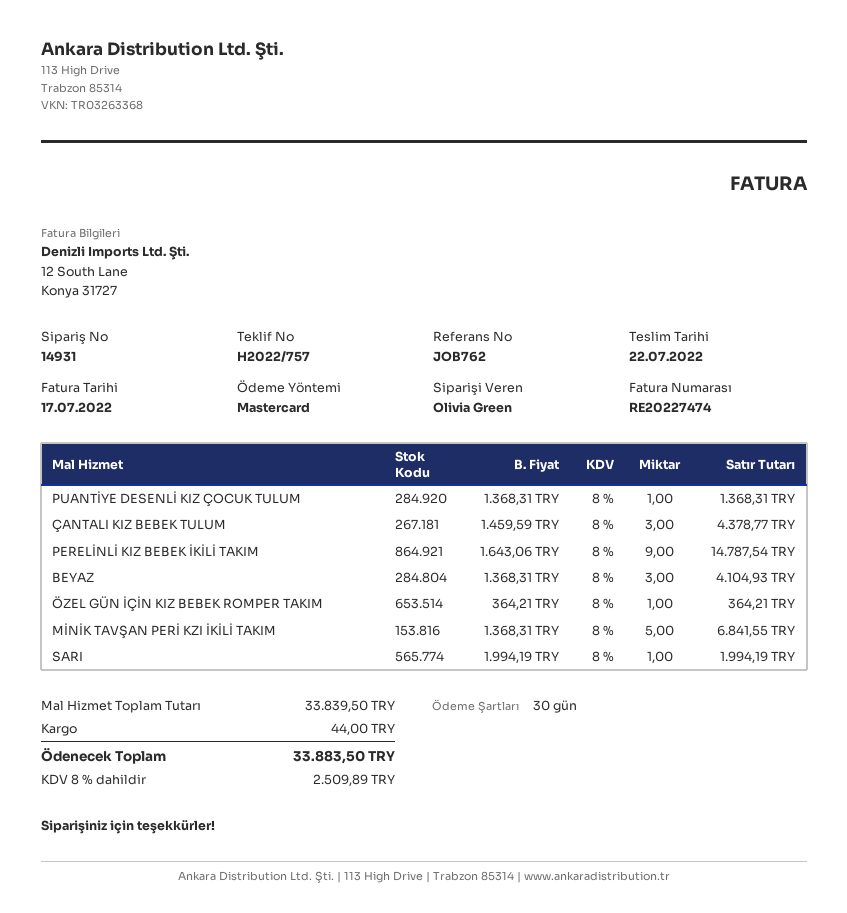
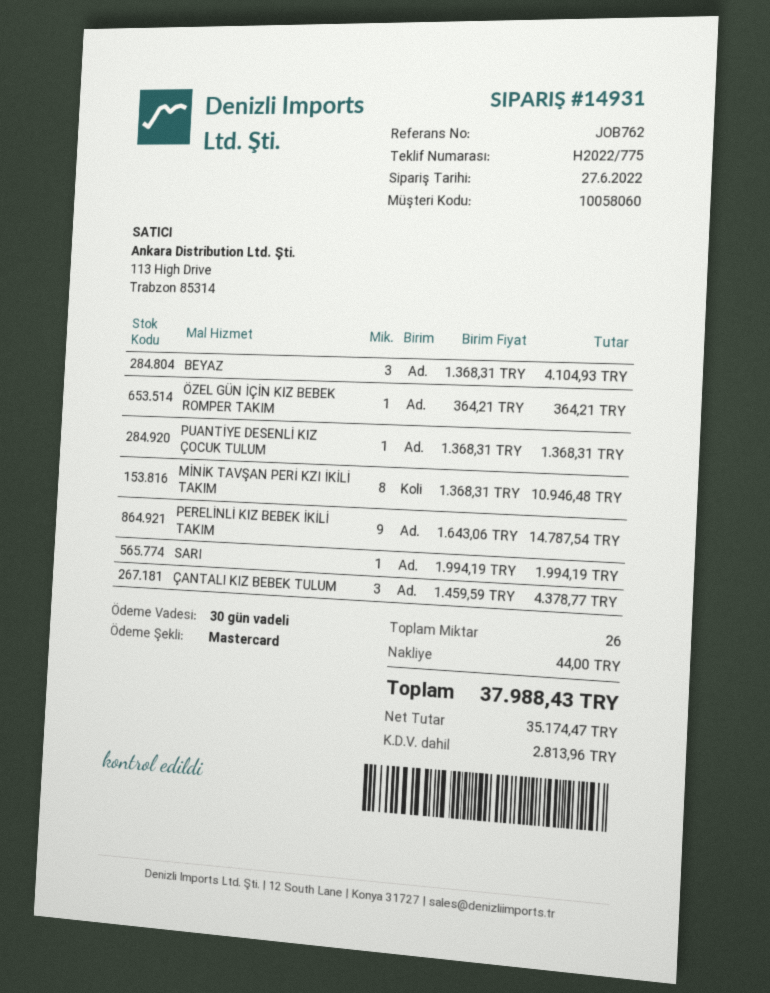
quote number: H2022/757 -> H2022/775
MİNİK TAVŞAN PERİ KZI İKİLİ TAKIM: 5 x 1368.31 = 6841.55 -> 8 x 1368.31 = 10946.48
tax: 2509.89 -> 2813.96
total: 33883.50 -> 37988.43

